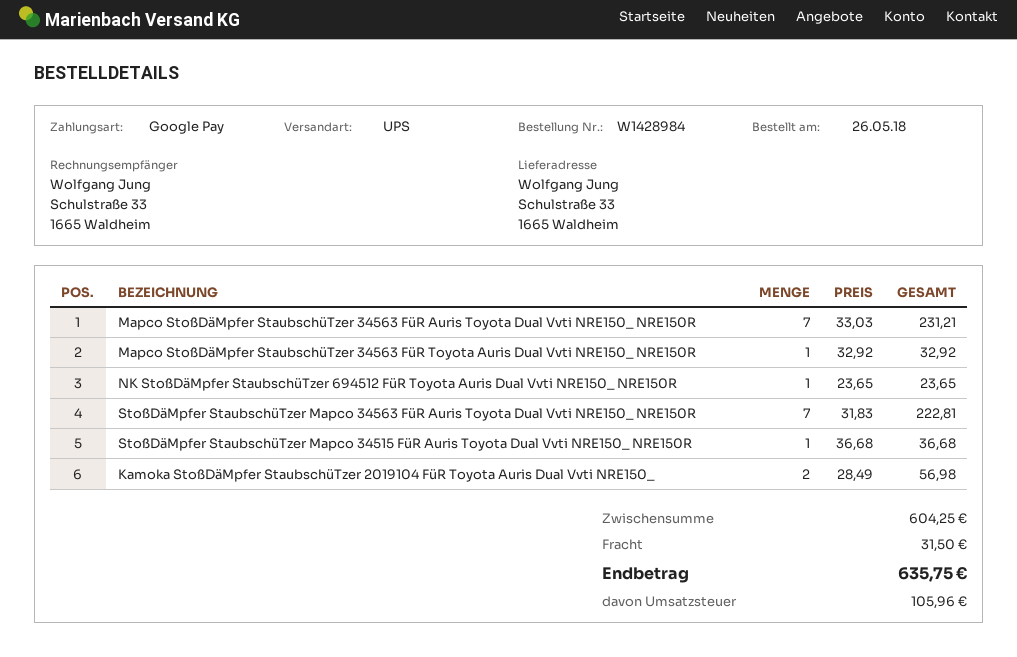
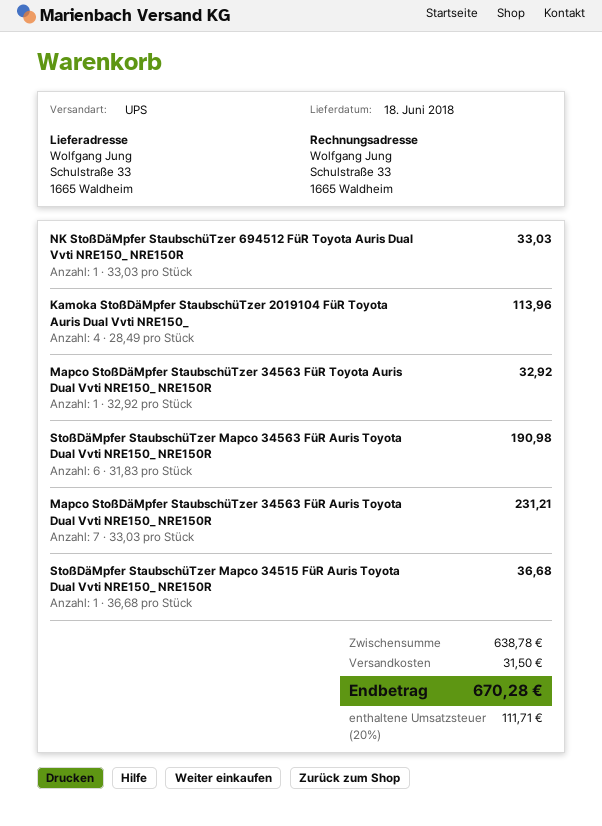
NK StoßDäMpfer StaubschüTzer 694512 FüR Toyota Auris Dual Vvti NRE150_ NRE150R: 1 x 23.65 = 23.65 -> 1 x 33.03 = 33.03
StoßDäMpfer StaubschüTzer Mapco 34563 FüR Auris Toyota Dual Vvti NRE150_ NRE150R: 7 x 31.83 = 222.81 -> 6 x 31.83 = 190.98
Kamoka StoßDäMpfer StaubschüTzer 2019104 FüR Toyota Auris Dual Vvti NRE150_: 2 x 28.49 = 56.98 -> 4 x 28.49 = 113.96
subtotal: 604.25 -> 638.78
tax: 105.96 -> 111.71
total: 635.75 -> 670.28

